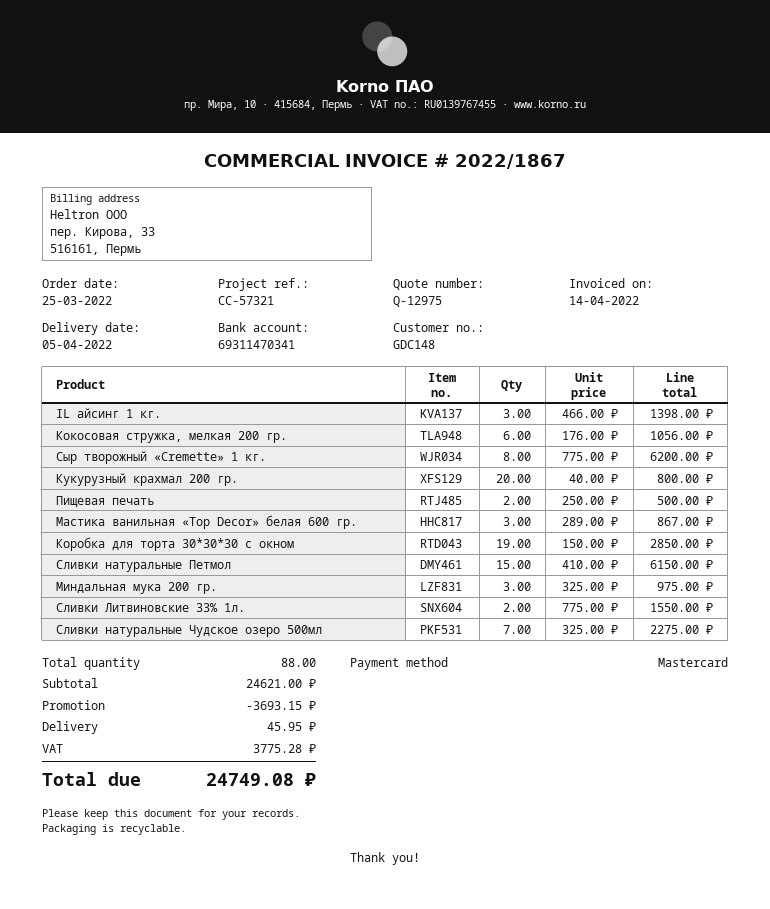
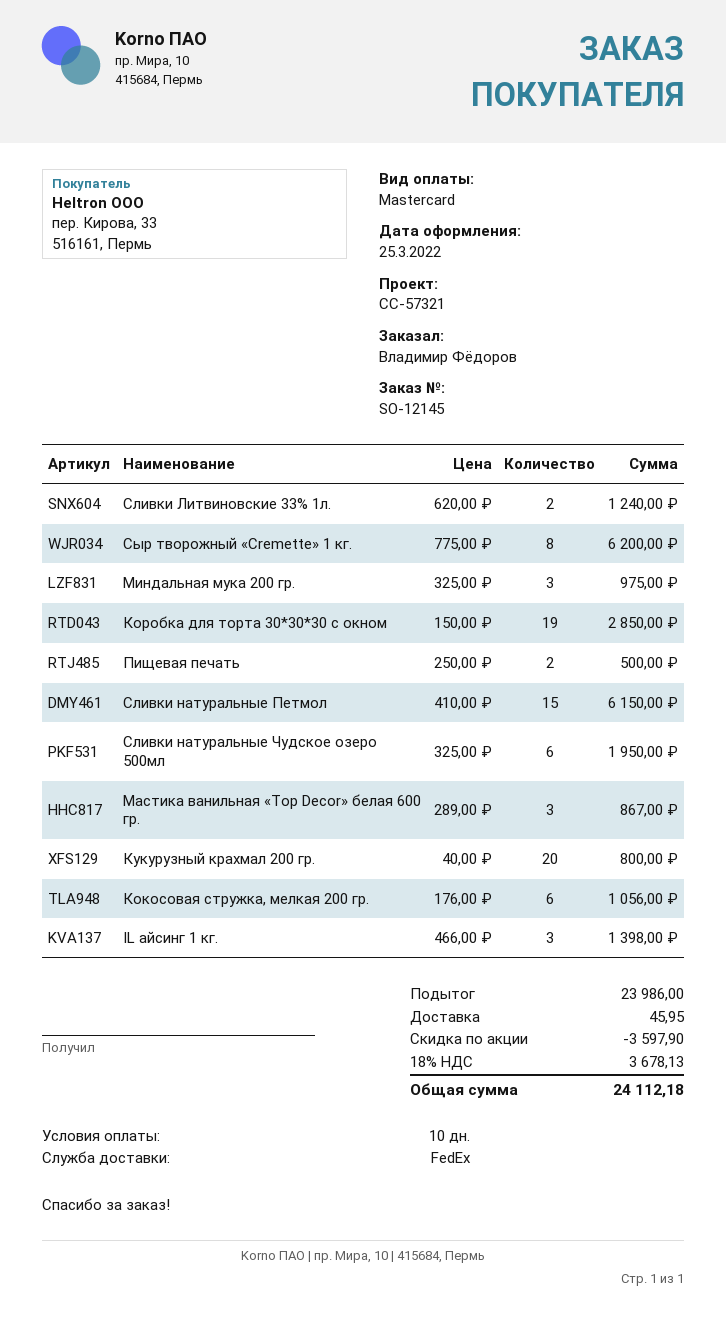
Сливки Литвиновские 33% 1л.: 2 x 775.00 = 1550.00 -> 2 x 620.00 = 1240.00
Сливки натуральные Чудское озеро 500мл: 7 x 325.00 = 2275.00 -> 6 x 325.00 = 1950.00
subtotal: 24621.00 -> 23986.00
discount: 3693.15 -> 3597.90
tax: 3775.28 -> 3678.13
total: 24749.08 -> 24112.18

